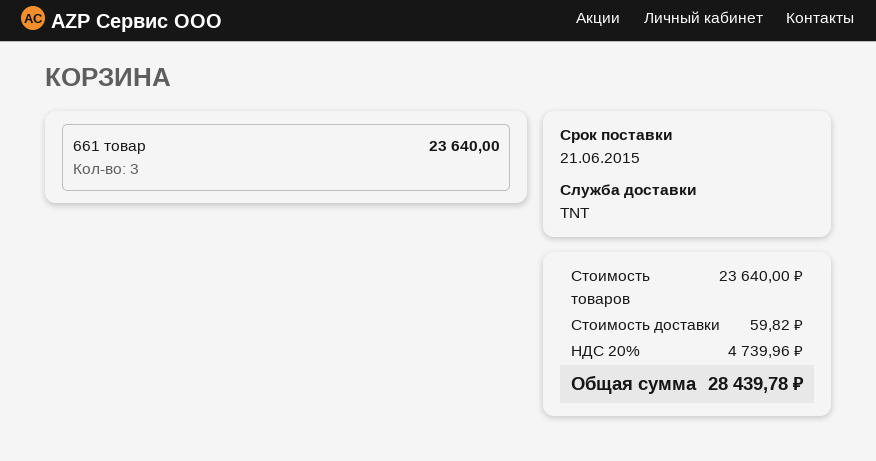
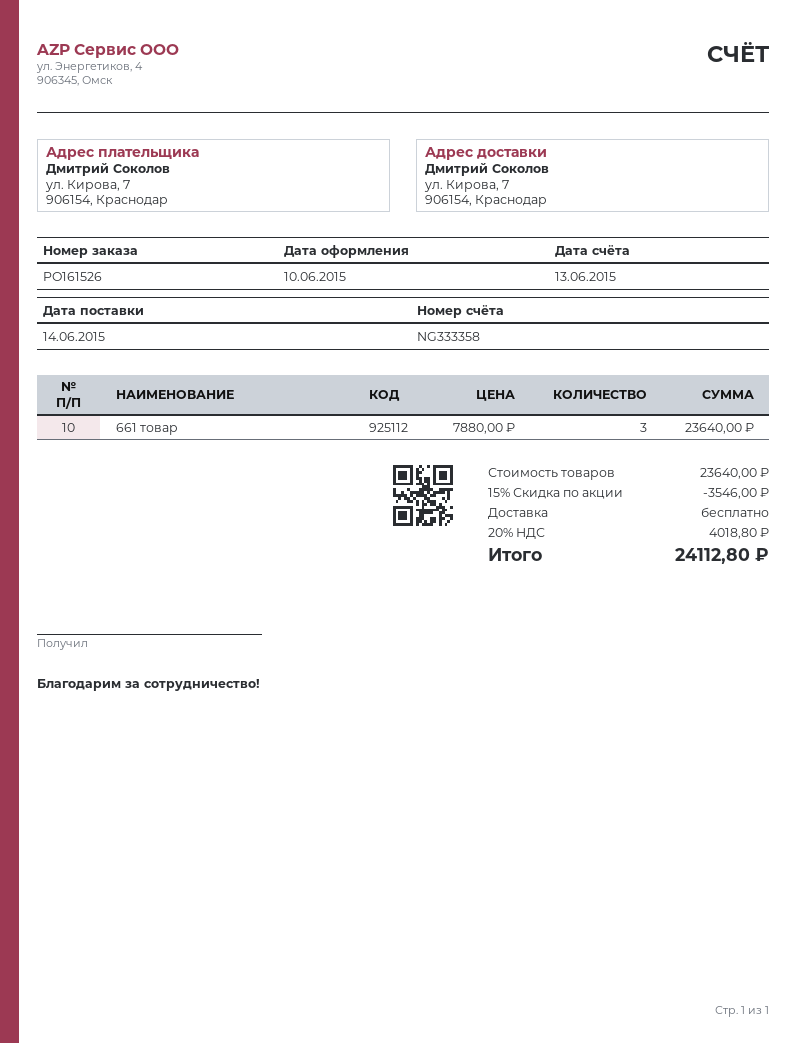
delivery date: 2015-06-21 -> 2015-06-14
discount: none -> 15% = 3546.00
shipping: 59.82 -> 0.00
tax: 20% = 4739.96 -> 20% = 4018.80
total: 28439.78 -> 24112.80

